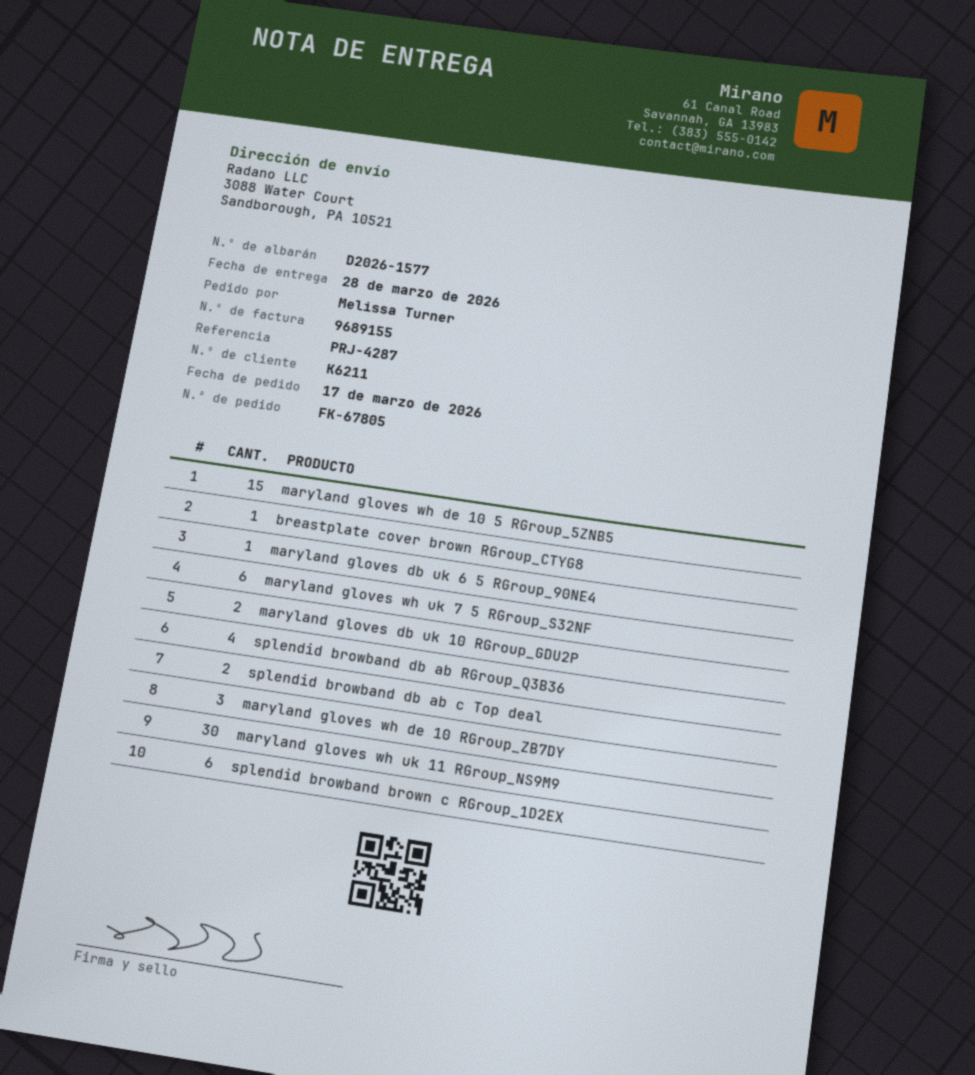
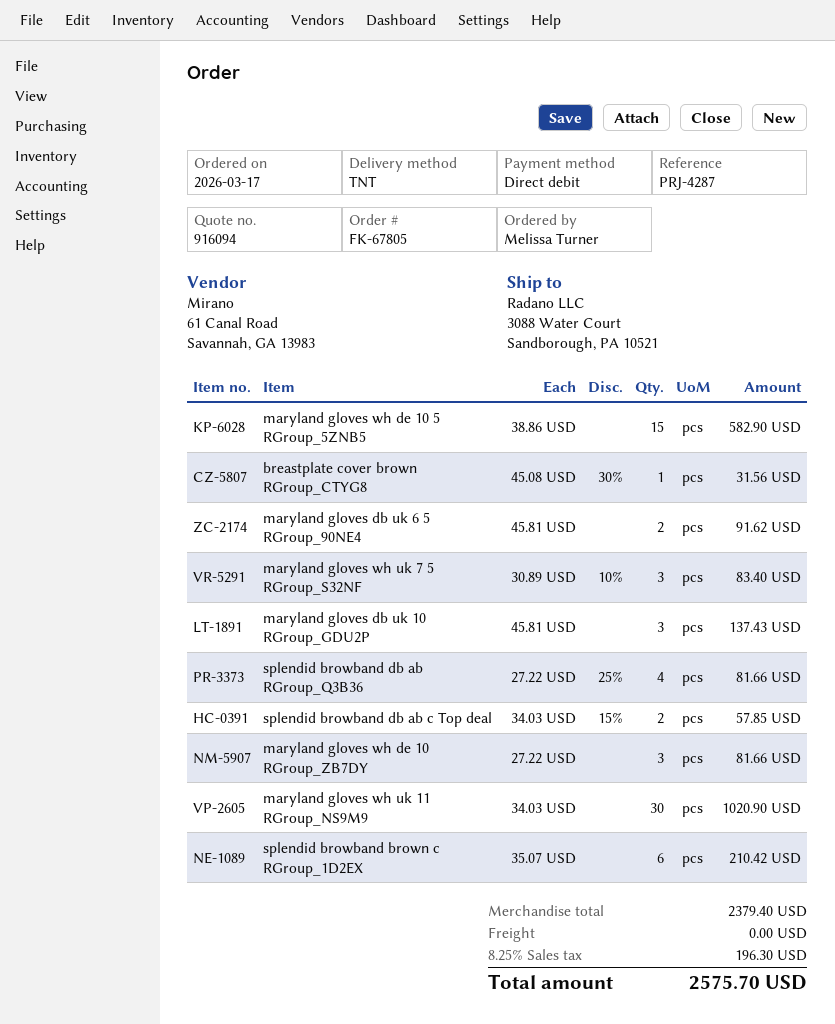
maryland gloves db uk 6 5 RGroup_90NE4: 1 -> 2
maryland gloves wh uk 7 5 RGroup_S32NF: 6 -> 3
maryland gloves db uk 10 RGroup_GDU2P: 2 -> 3

